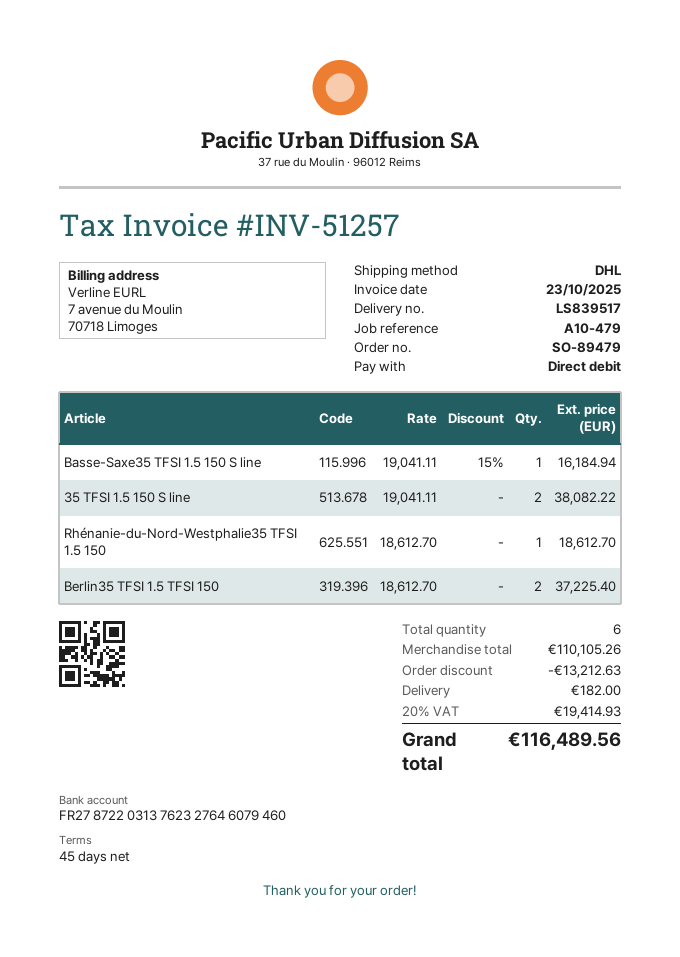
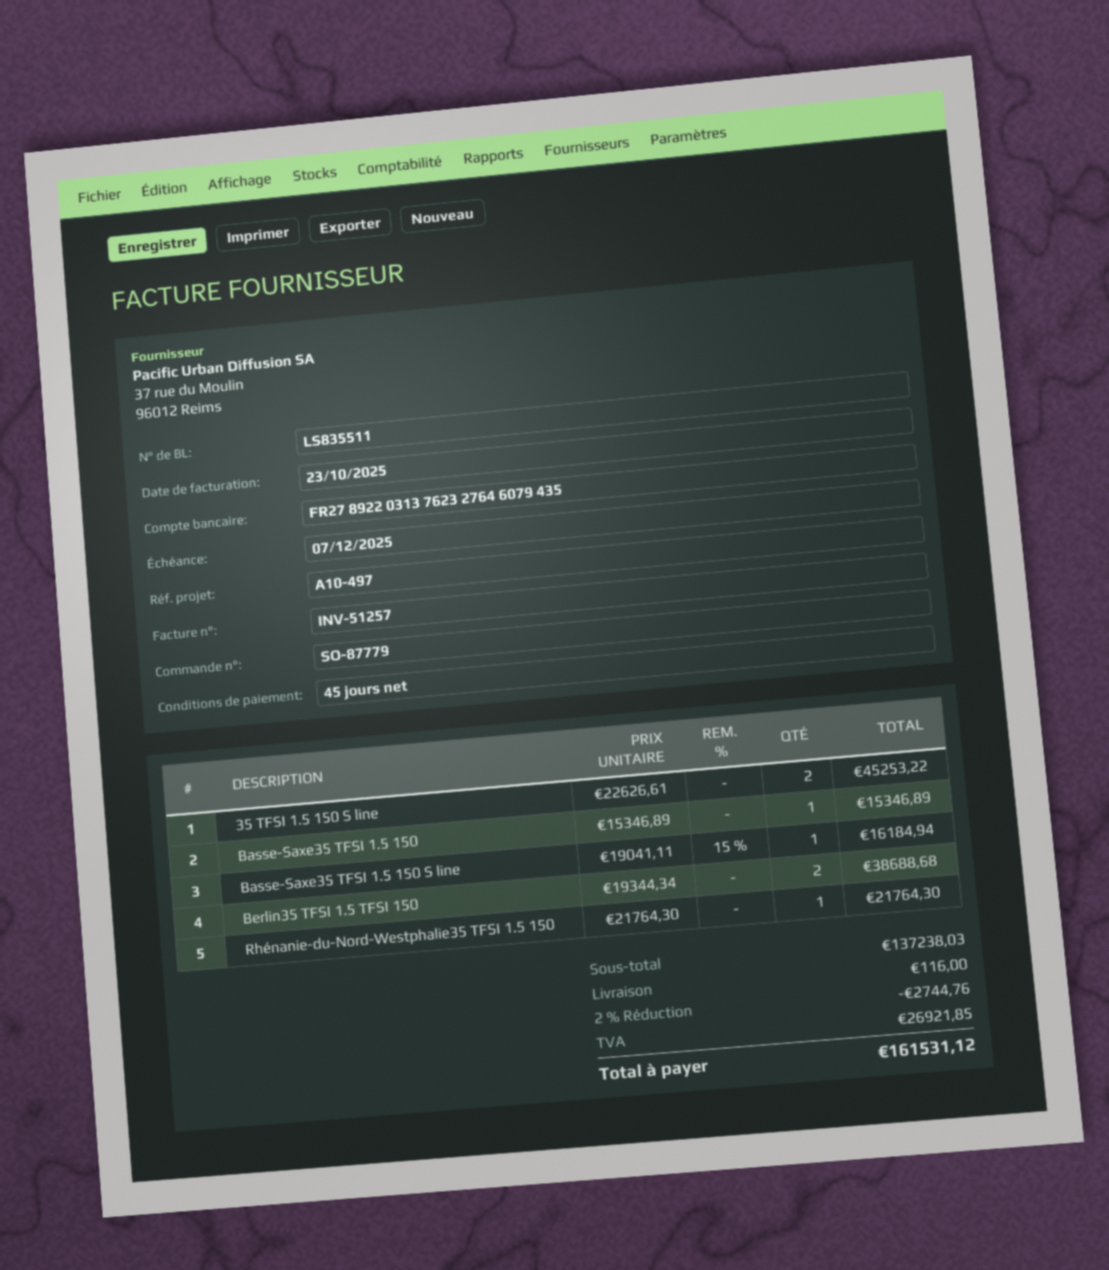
order number: SO-89479 -> SO-87779
delivery note number: LS839517 -> LS835511
reference: A10-479 -> A10-497
bank account: FR2787220313762327646079460 -> FR2789220313762327646079435
35 TFSI 1.5 150 S line: 2 x 19041.11 = 38082.22 -> 2 x 22626.61 = 45253.22
Rhénanie-du-Nord-Westphalie35 TFSI 1.5 150: 1 x 18612.70 = 18612.70 -> 1 x 21764.30 = 21764.30
Berlin35 TFSI 1.5 TFSI 150: 2 x 18612.70 = 37225.40 -> 2 x 19344.34 = 38688.68
Basse-Saxe35 TFSI 1.5 150: none -> 1 x 15346.89 = 15346.89
subtotal: 110105.26 -> 137238.03
discount: 13212.63 -> 2744.76
shipping: 182.00 -> 116.00
tax: 19414.93 -> 26921.85
total: 116489.56 -> 161531.12

